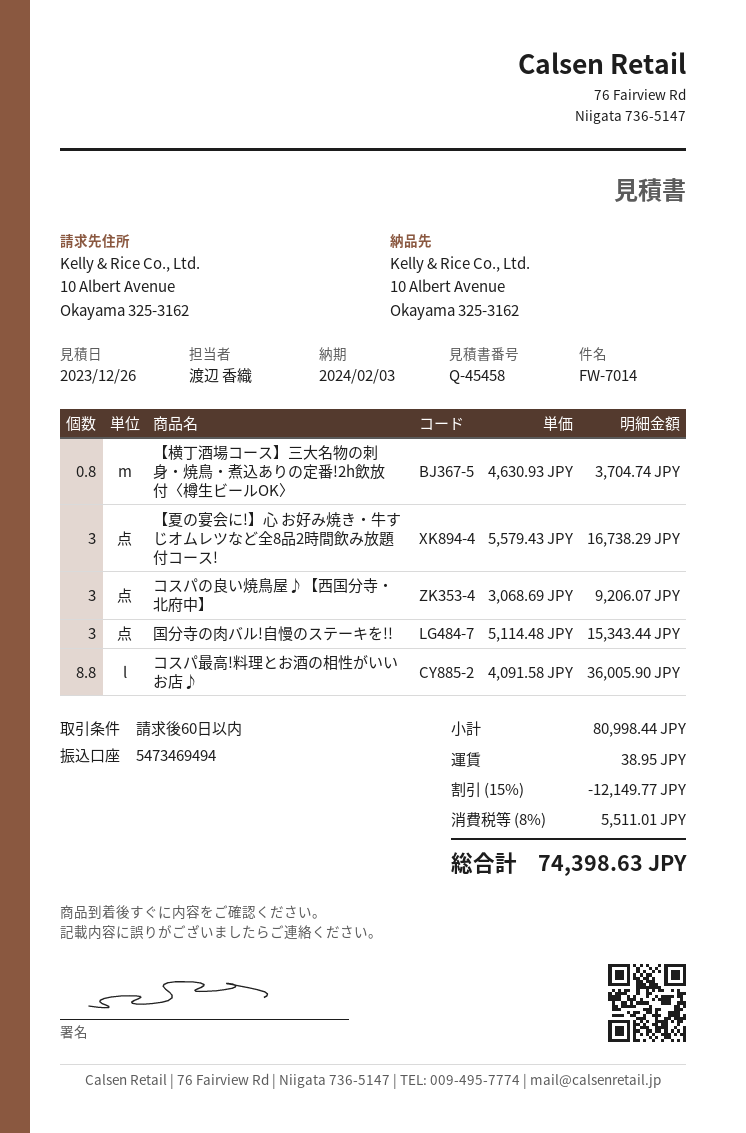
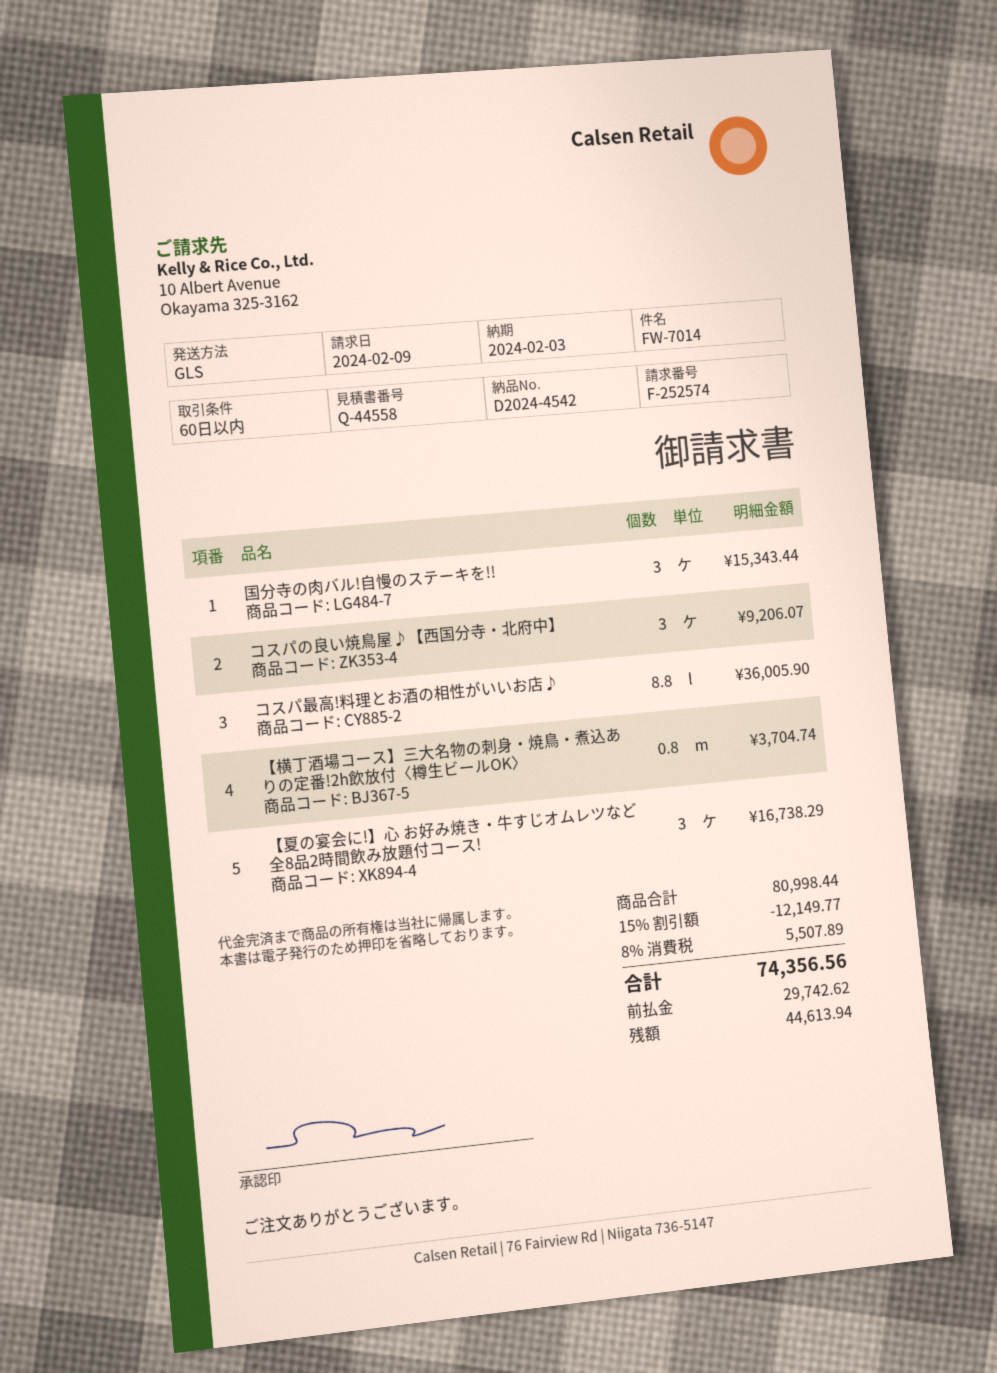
quote number: Q-45458 -> Q-44558
shipping: 38.95 -> none
tax: 8% = 5511.01 -> 8% = 5507.89
total: 74398.63 -> 74356.56

